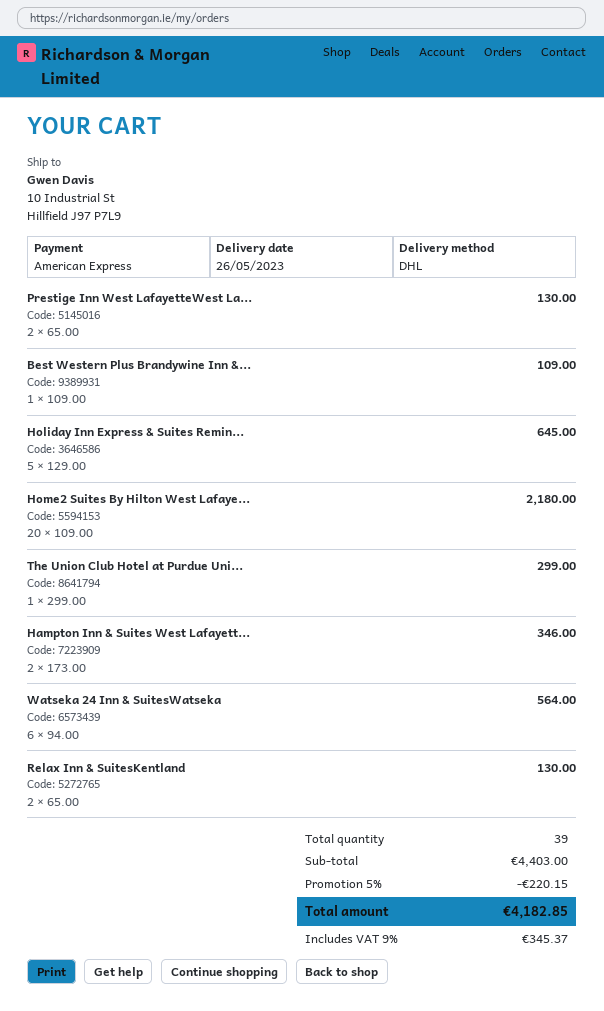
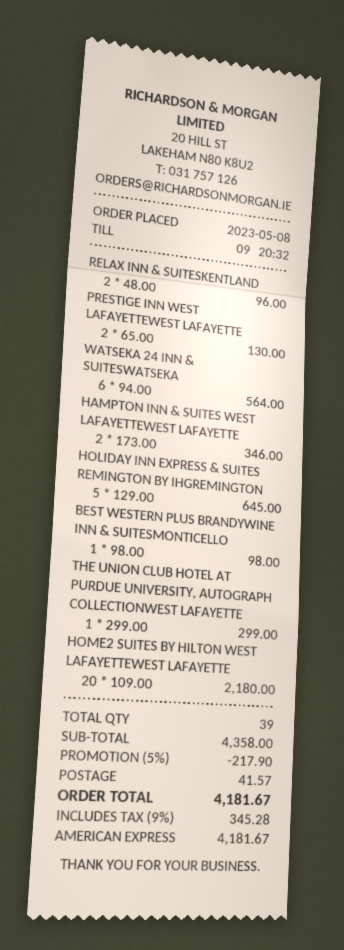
Best Western Plus Brandywine Inn &...: 1 x 109.00 = 109.00 -> 1 x 98.00 = 98.00
Relax Inn & SuitesKentland: 2 x 65.00 = 130.00 -> 2 x 48.00 = 96.00
subtotal: 4403.00 -> 4358.00
discount: 5% = 220.15 -> 5% = 217.90
shipping: none -> 41.57
tax: 9% = 345.37 -> 9% = 345.28
total: 4182.85 -> 4181.67

